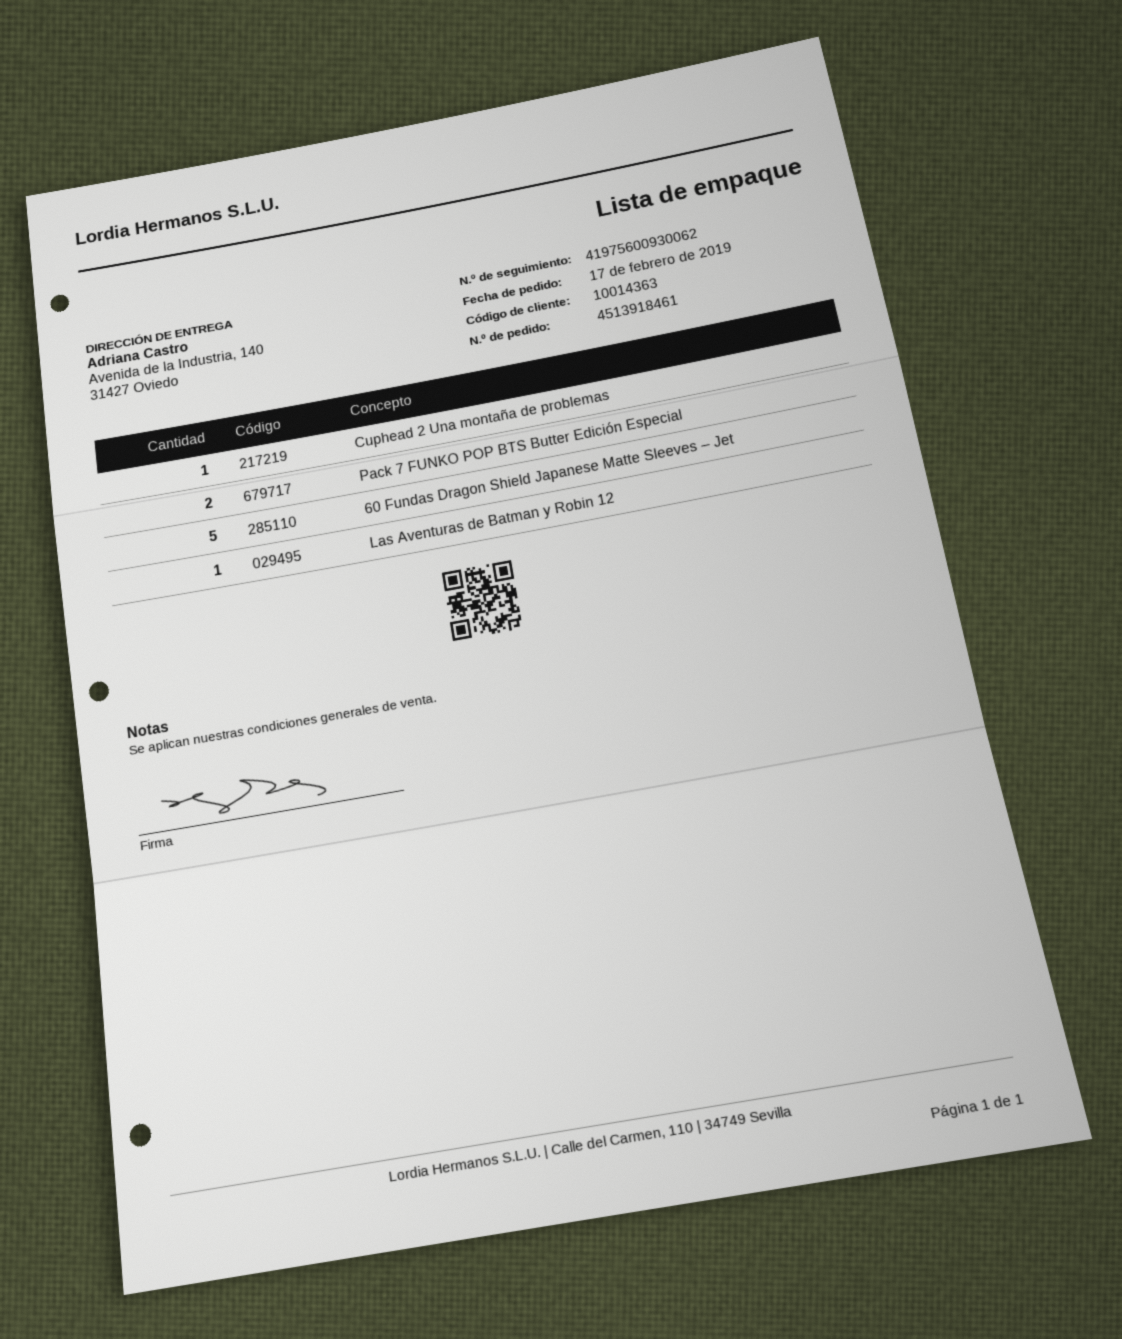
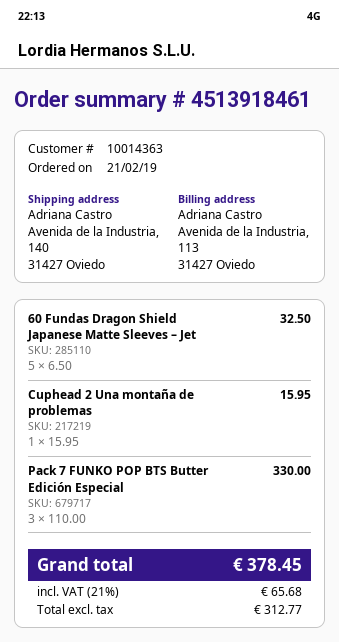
order date: 2019-02-17 -> 2019-02-21
Pack 7 FUNKO POP BTS Butter Edición Especial: 2 -> 3
Las Aventuras de Batman y Robin 12: 1 -> none

